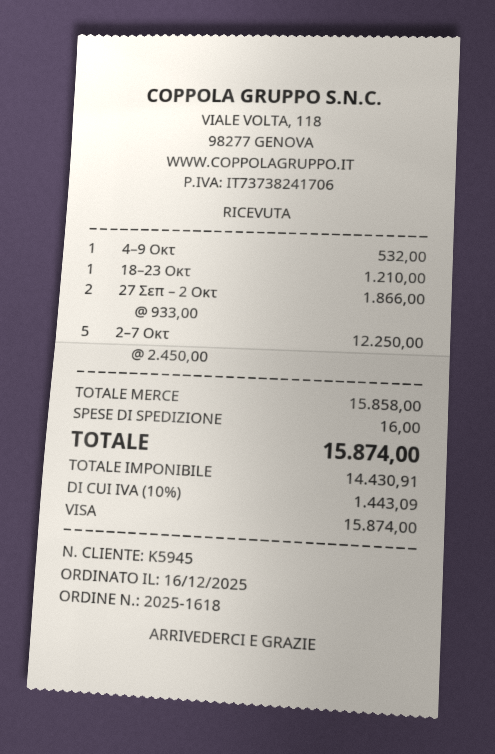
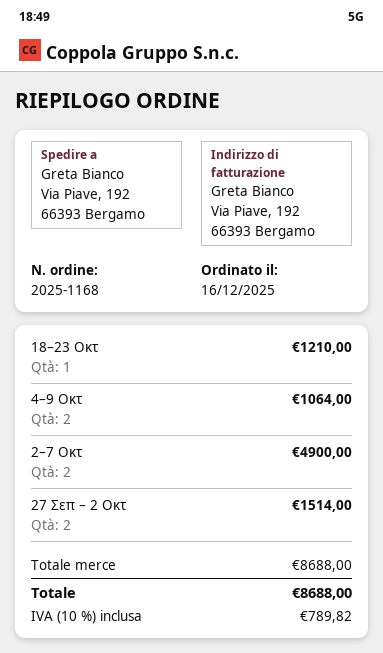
order number: 2025-1618 -> 2025-1168
4–9 Οκτ: 1 for 532.00 -> 2 for 1064.00
27 Σεπ – 2 Οκτ: 2 for 1866.00 -> 2 for 1514.00
2–7 Οκτ: 5 for 12250.00 -> 2 for 4900.00
subtotal: 15858.00 -> 8688.00
shipping: 16.00 -> none
tax: 10% = 1443.09 -> 10% = 789.82
total: 15874.00 -> 8688.00

